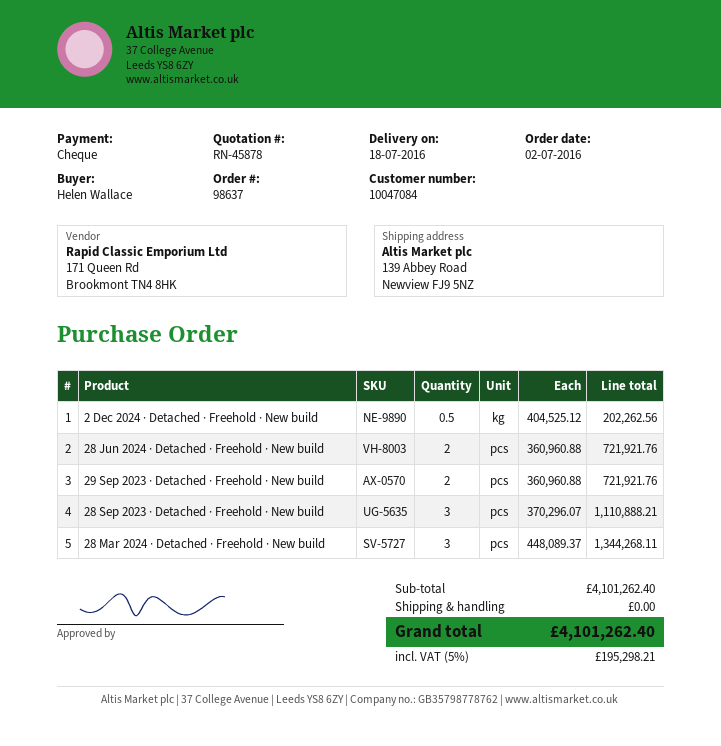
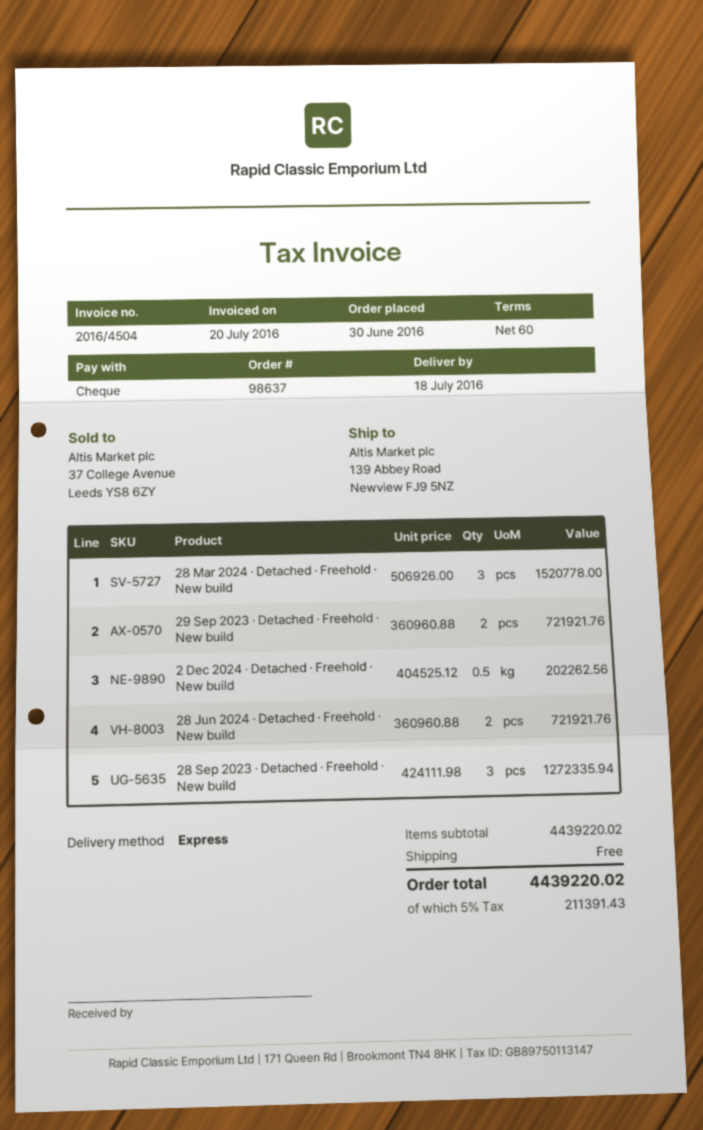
order date: 2016-07-02 -> 2016-06-30
28 Sep 2023 · Detached · Freehold · New build: 3 x 370296.07 = 1110888.21 -> 3 x 424111.98 = 1272335.94
28 Mar 2024 · Detached · Freehold · New build: 3 x 448089.37 = 1344268.11 -> 3 x 506926.00 = 1520778.00
subtotal: 4101262.40 -> 4439220.02
tax: 5% = 195298.21 -> 5% = 211391.43
total: 4101262.40 -> 4439220.02

